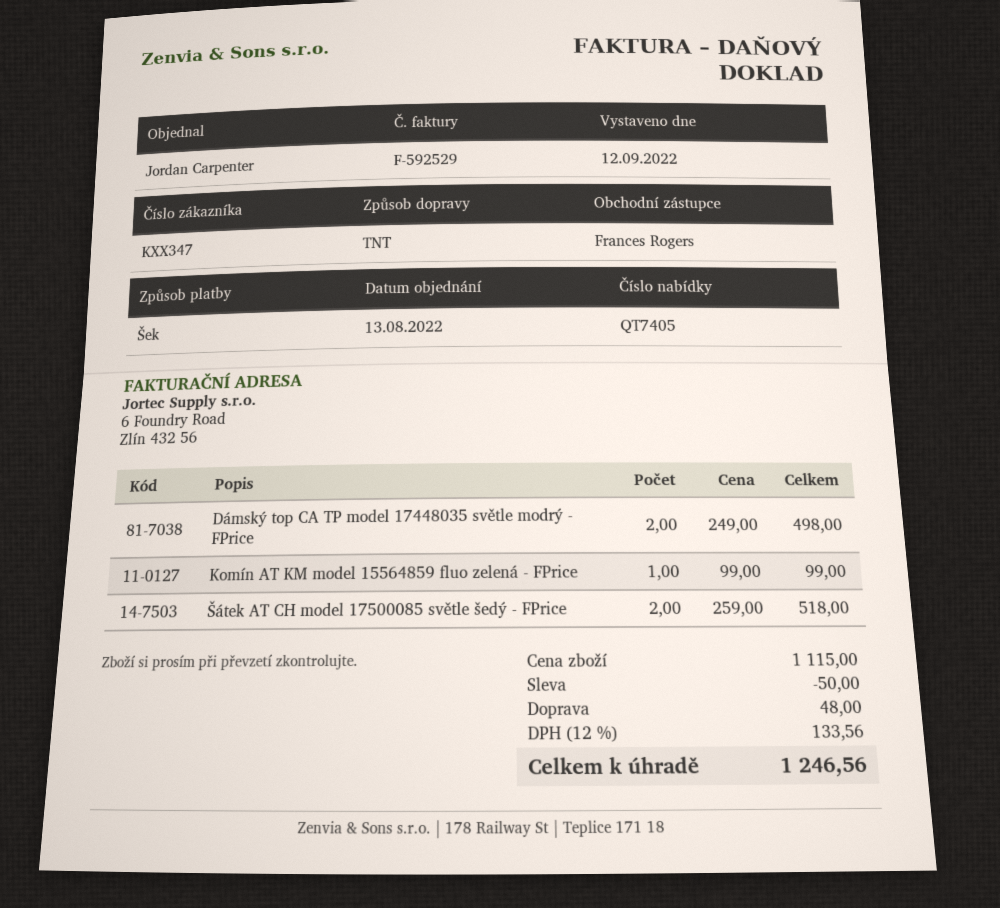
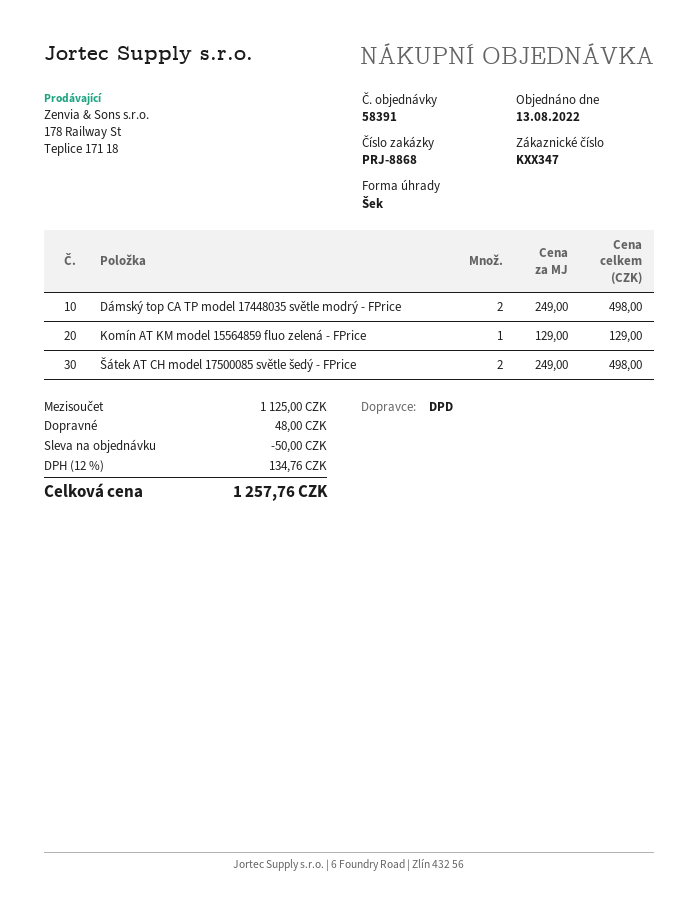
shipping method: TNT -> DPD
Komín AT KM model 15564859 fluo zelená - FPrice: 1 x 99.00 = 99.00 -> 1 x 129.00 = 129.00
Šátek AT CH model 17500085 světle šedý - FPrice: 2 x 259.00 = 518.00 -> 2 x 249.00 = 498.00
subtotal: 1115.00 -> 1125.00
tax: 12% = 133.56 -> 12% = 134.76
total: 1246.56 -> 1257.76

